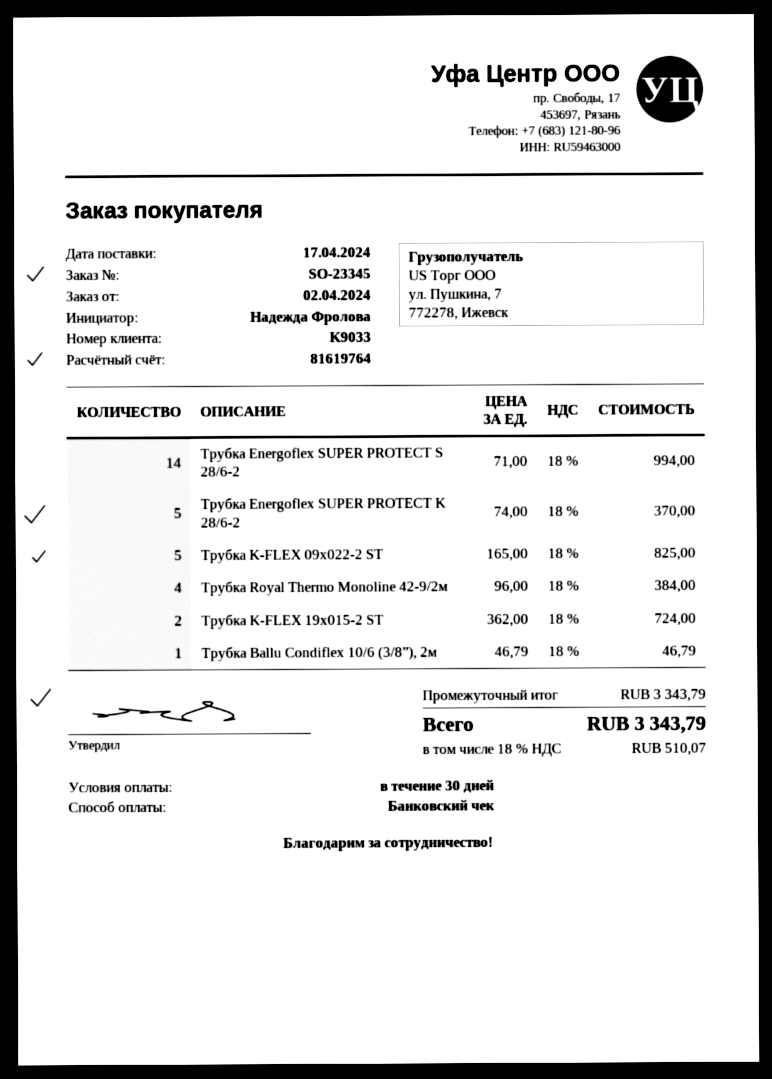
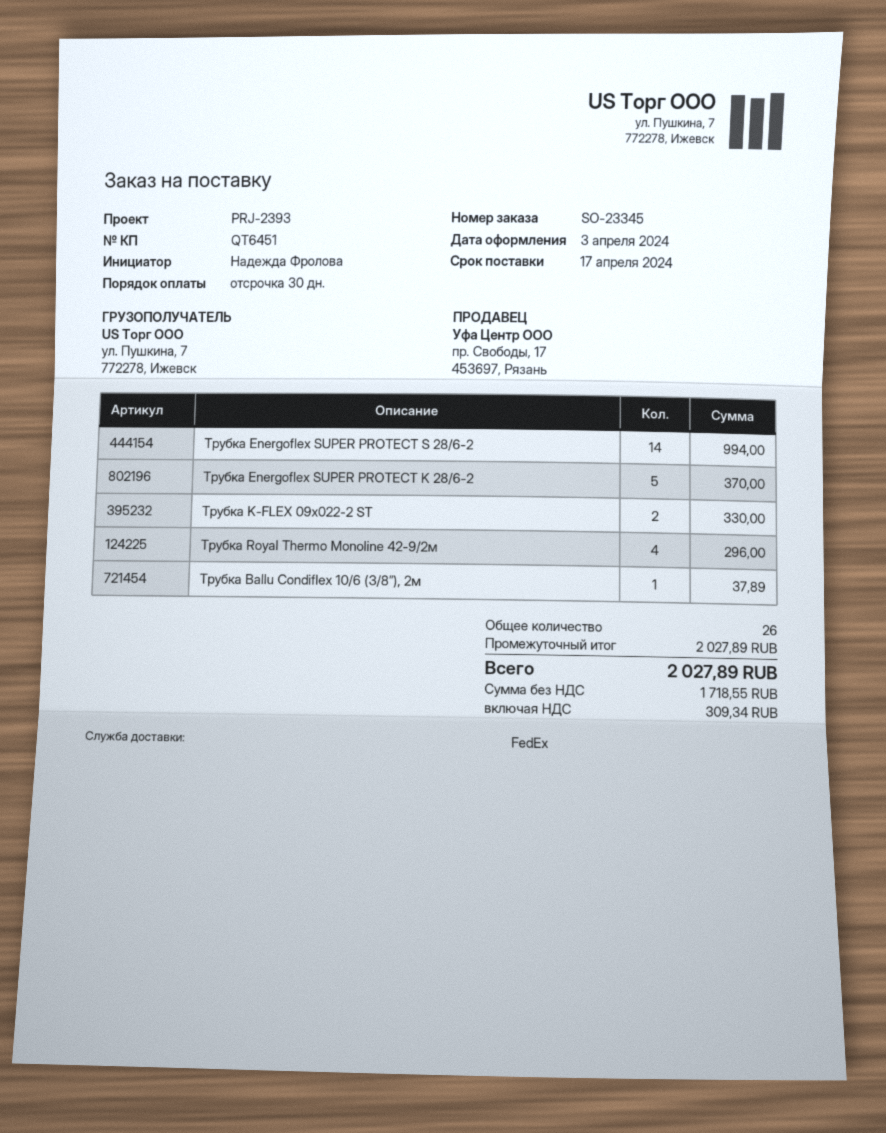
order date: 2024-04-02 -> 2024-04-03
Трубка K-FLEX 09x022-2 ST: 5 for 825.00 -> 2 for 330.00
Трубка Royal Thermo Monoline 42-9/2м: 4 for 384.00 -> 4 for 296.00
Трубка K-FLEX 19x015-2 ST: 2 for 724.00 -> none
Трубка Ballu Condiflex 10/6 (3/8”), 2м: 1 for 46.79 -> 1 for 37.89
subtotal: 3343.79 -> 2027.89
tax: 510.07 -> 309.34
total: 3343.79 -> 2027.89

